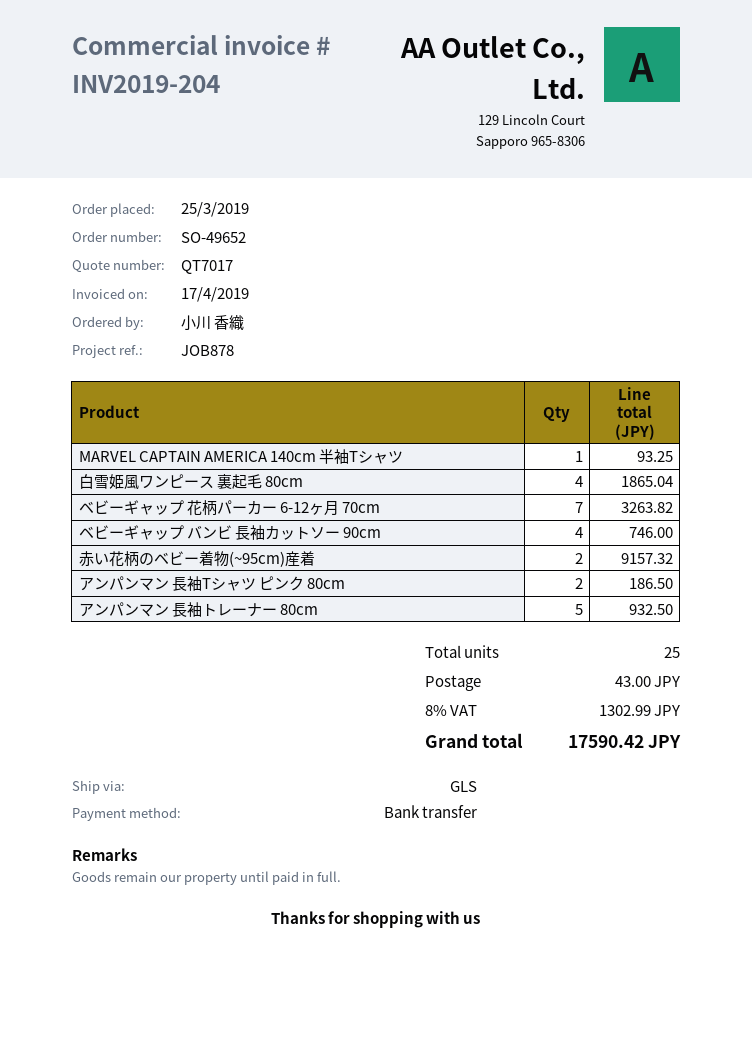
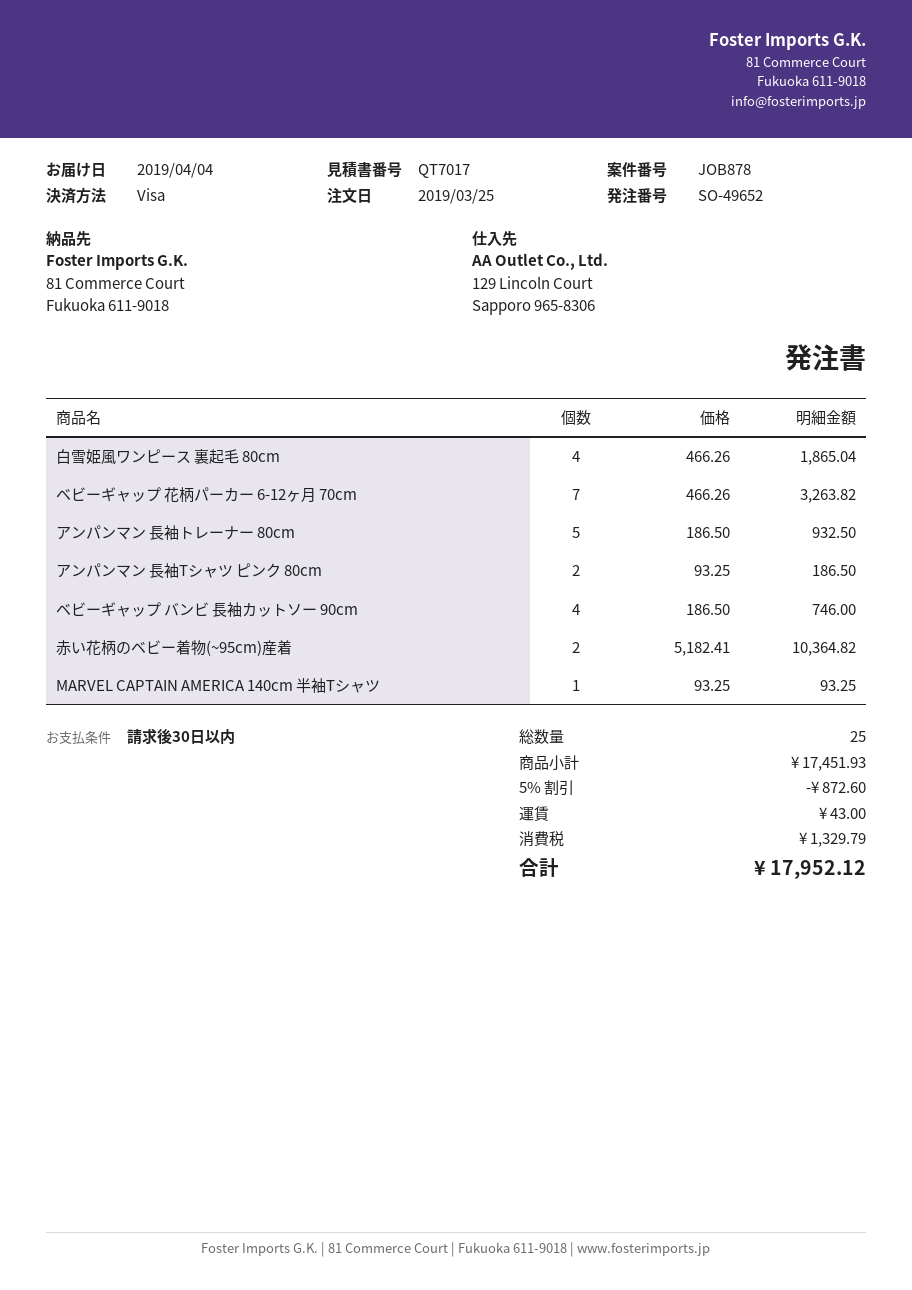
payment method: bank transfer -> Visa
赤い花柄のベビー着物(~95cm)産着: 2 for 9157.32 -> 2 for 10364.82
discount: none -> 5% = 872.60
tax: 1302.99 -> 1329.79
total: 17590.42 -> 17952.12

